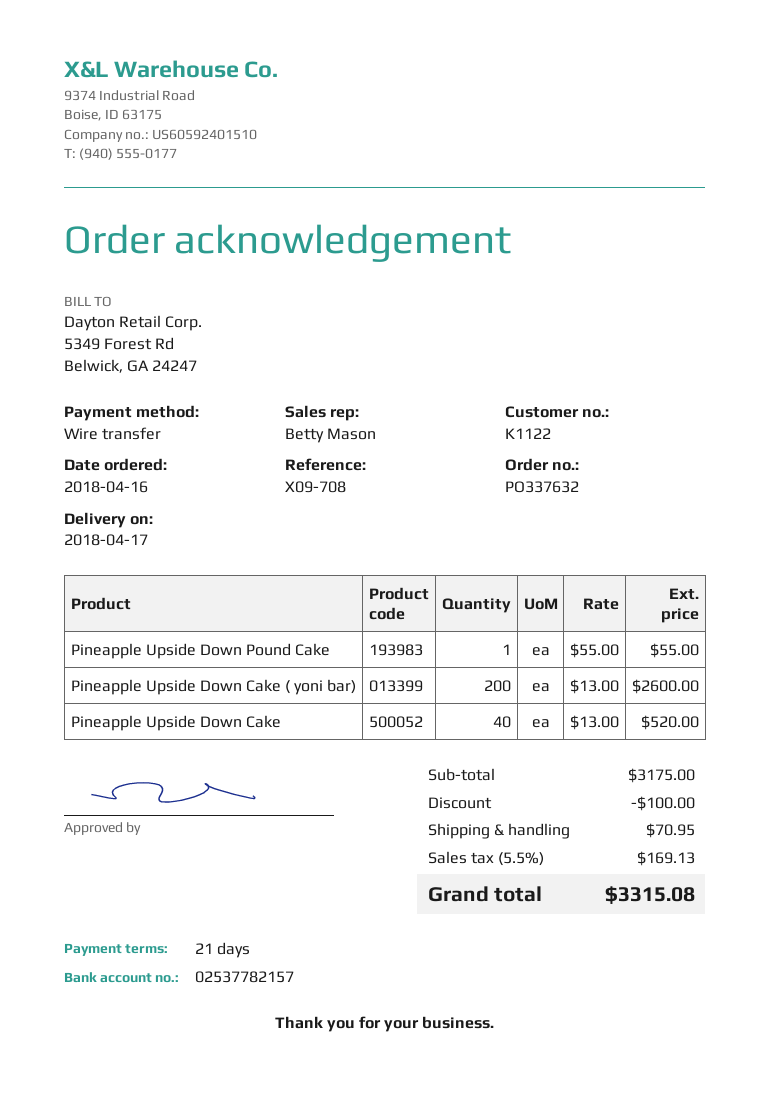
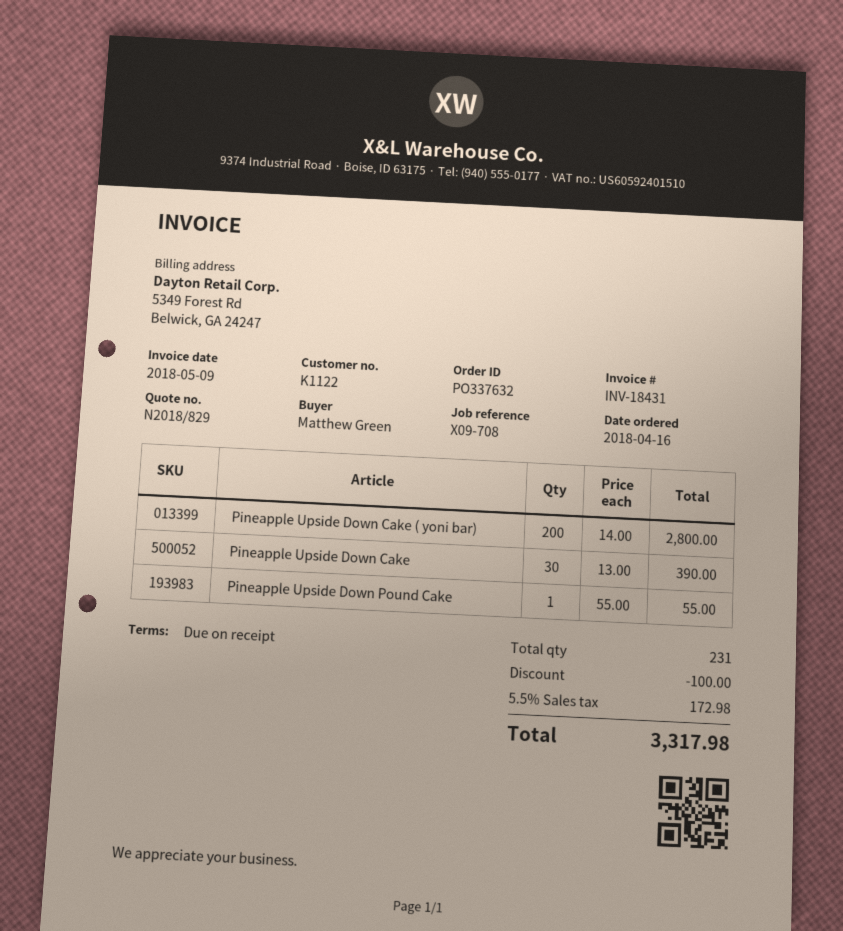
payment terms: 21 days -> on receipt
Pineapple Upside Down Cake ( yoni bar): 200 x 13.00 = 2600.00 -> 200 x 14.00 = 2800.00
Pineapple Upside Down Cake: 40 x 13.00 = 520.00 -> 30 x 13.00 = 390.00
shipping: 70.95 -> none
tax: 5.5% = 169.13 -> 5.5% = 172.98
total: 3315.08 -> 3317.98

